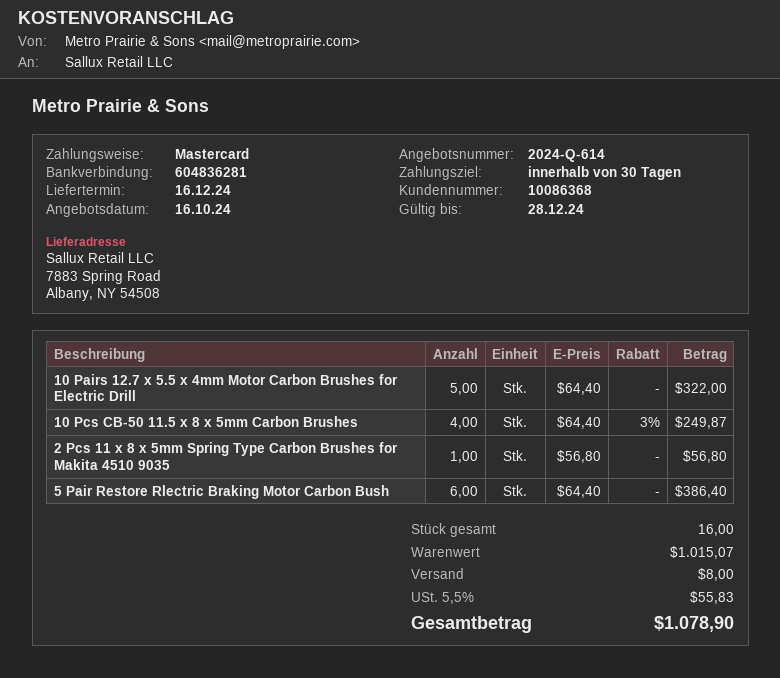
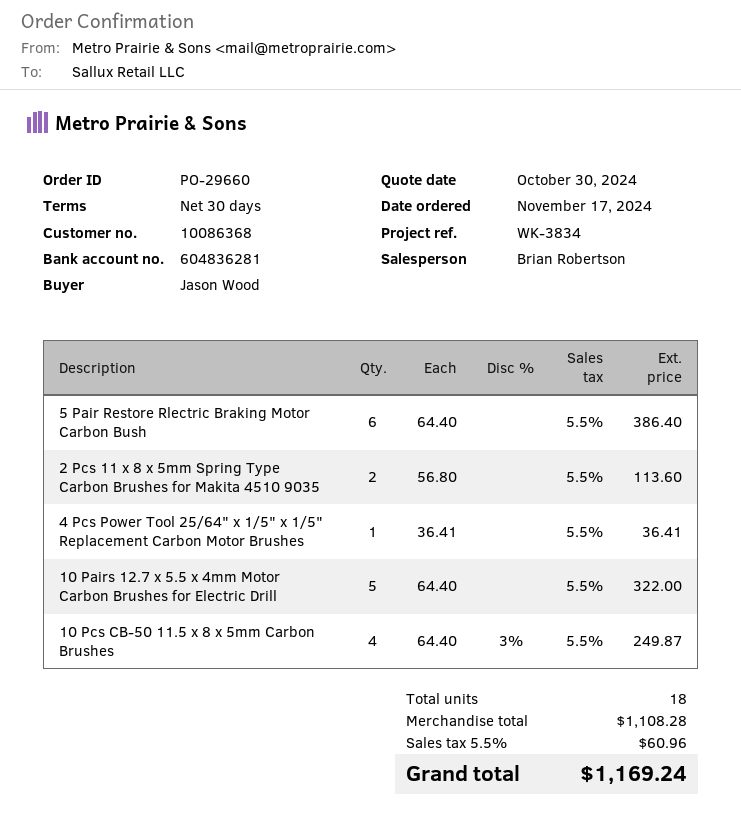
quote date: 2024-10-16 -> 2024-10-30
2 Pcs 11 x 8 x 5mm Spring Type Carbon Brushes for Makita 4510 9035: 1 x 56.80 = 56.80 -> 2 x 56.80 = 113.60
4 Pcs Power Tool 25/64" x 1/5" x 1/5" Replacement Carbon Motor Brushes: none -> 1 x 36.41 = 36.41
total quantity: 16 -> 18
subtotal: 1015.07 -> 1108.28
shipping: 8.00 -> none
tax: 5.5% = 55.83 -> 5.5% = 60.96
total: 1078.90 -> 1169.24

